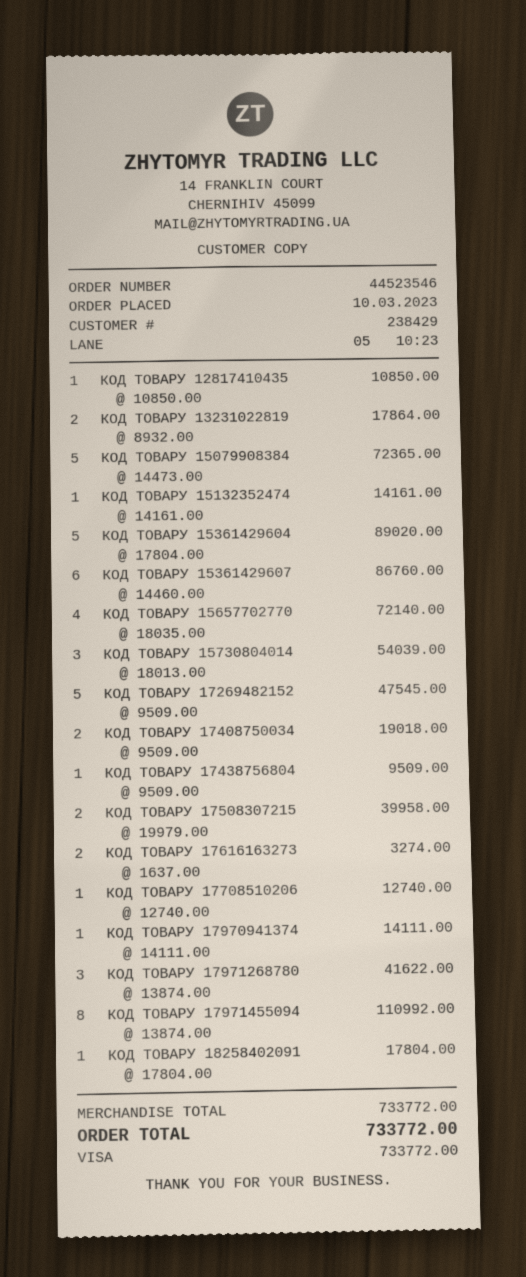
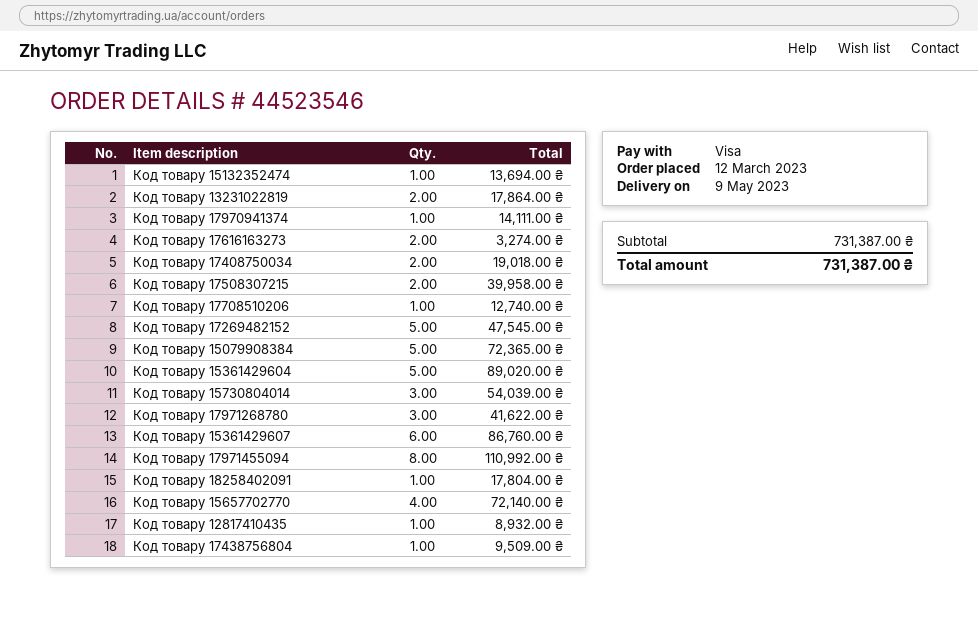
order date: 2023-03-10 -> 2023-03-12
КОД ТОВАРУ 12817410435: 1 for 10850.00 -> 1 for 8932.00
КОД ТОВАРУ 15132352474: 1 for 14161.00 -> 1 for 13694.00
subtotal: 733772.00 -> 731387.00
total: 733772.00 -> 731387.00

